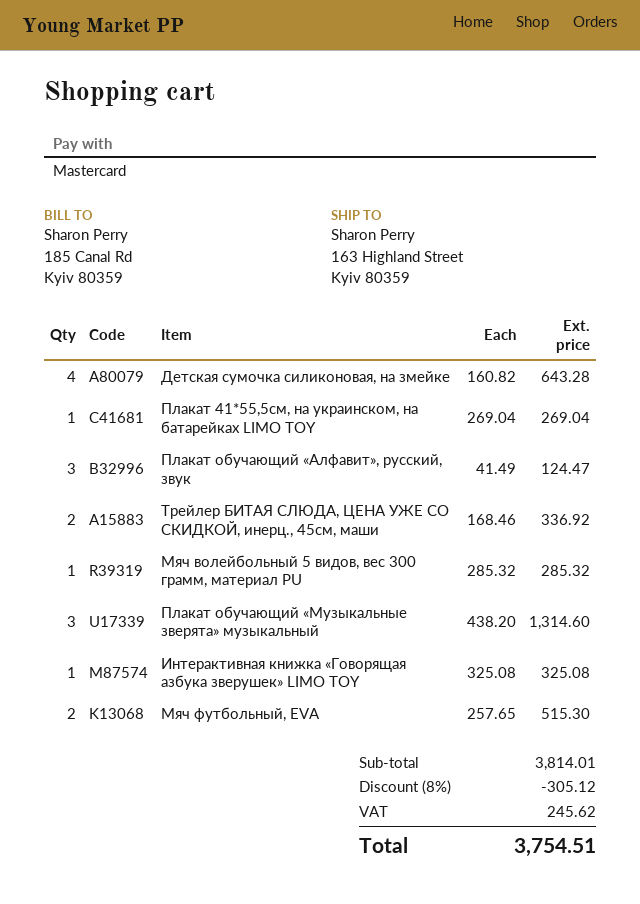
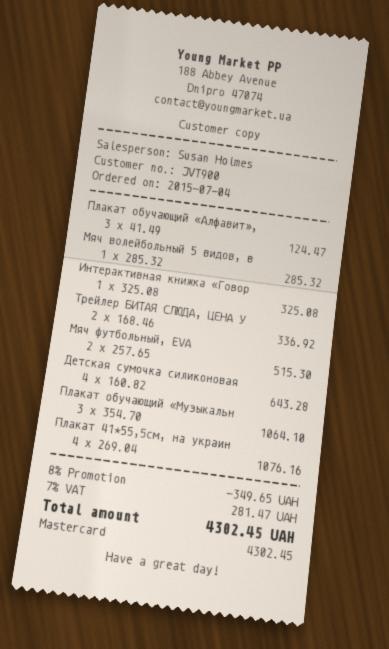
Плакат 41*55,5см, на украинском, на батарейках LIMO TOY: 1 x 269.04 = 269.04 -> 4 x 269.04 = 1076.16
Плакат обучающий «Музыкальные зверята» музыкальный: 3 x 438.20 = 1314.60 -> 3 x 354.70 = 1064.10
discount: 8% = 305.12 -> 8% = 349.65
tax: 245.62 -> 281.47
total: 3754.51 -> 4302.45

